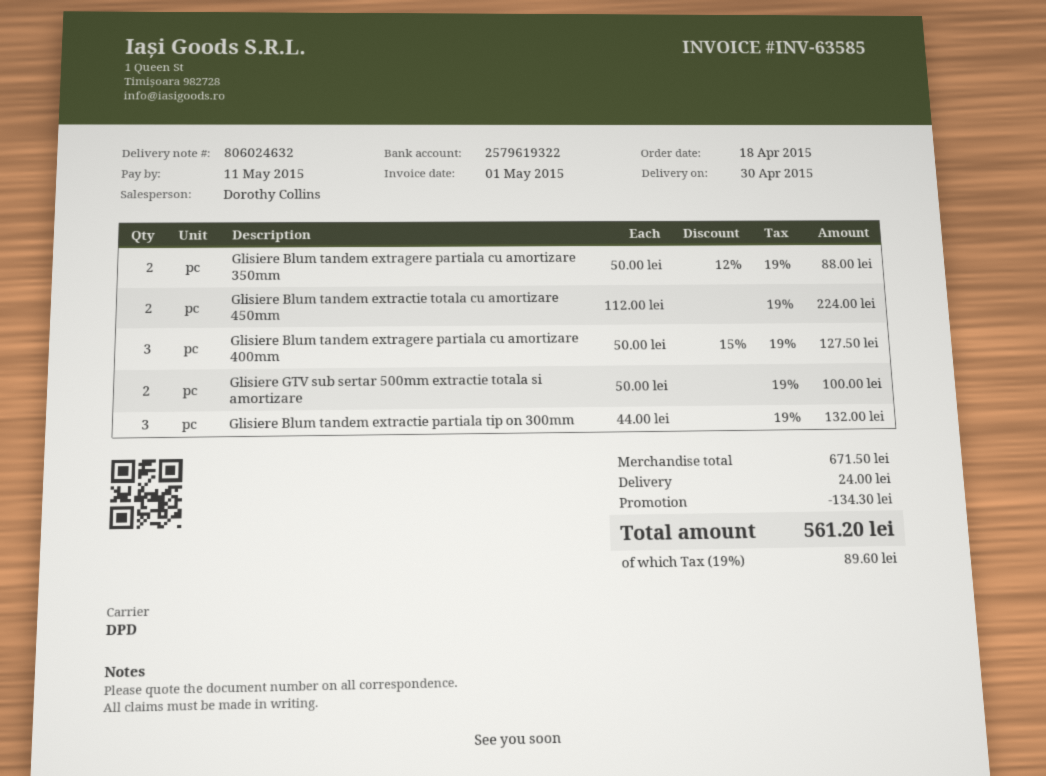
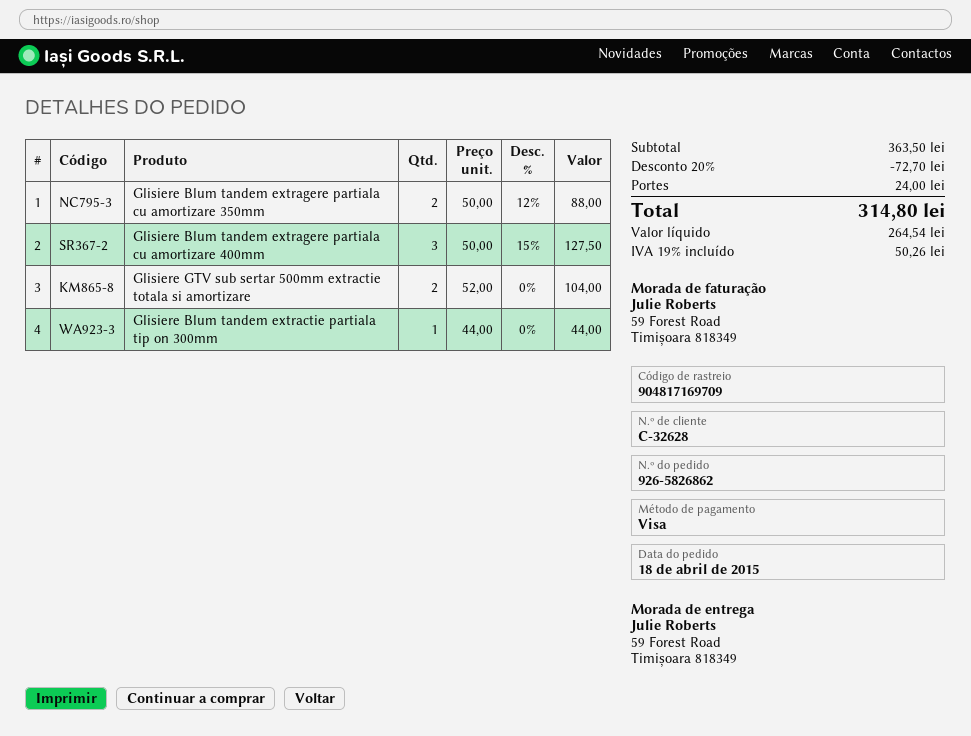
Glisiere Blum tandem extractie totala cu amortizare 450mm: 2 x 112.00 = 224.00 -> none
Glisiere GTV sub sertar 500mm extractie totala si amortizare: 2 x 50.00 = 100.00 -> 2 x 52.00 = 104.00
Glisiere Blum tandem extractie partiala tip on 300mm: 3 x 44.00 = 132.00 -> 1 x 44.00 = 44.00
subtotal: 671.50 -> 363.50
discount: 134.30 -> 72.70
tax: 19% = 89.60 -> 19% = 50.26
total: 561.20 -> 314.80

